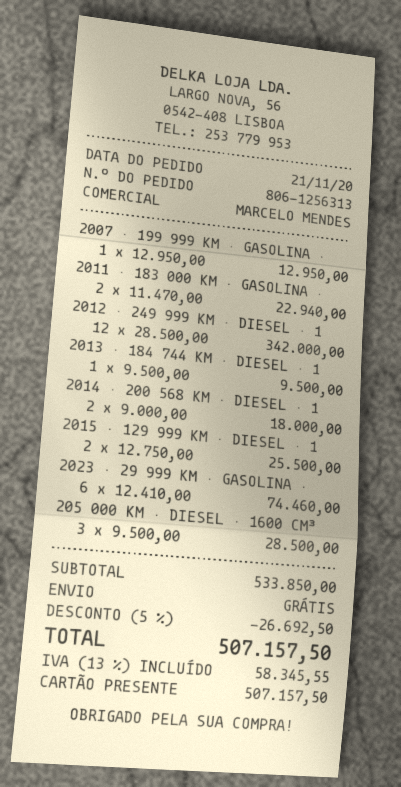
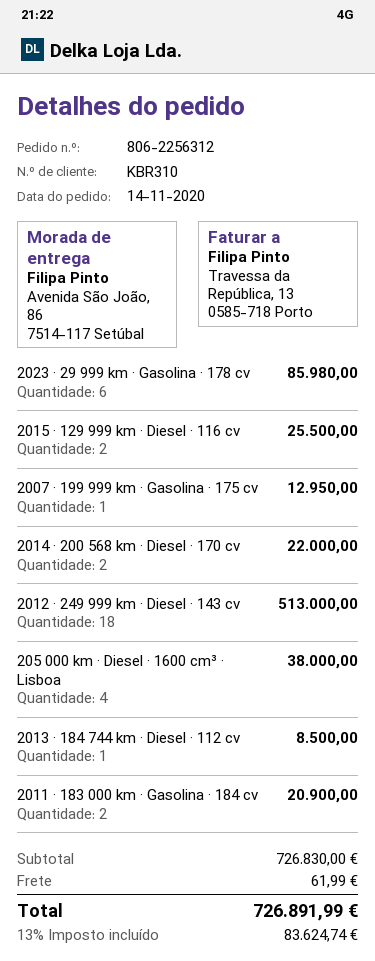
order number: 806-1256313 -> 806-2256312
order date: 2020-11-21 -> 2020-11-14
2011 · 183 000 KM · GASOLINA ·: 2 for 22940.00 -> 2 for 20900.00
2012 · 249 999 KM · DIESEL · 1: 12 for 342000.00 -> 18 for 513000.00
2013 · 184 744 KM · DIESEL · 1: 1 for 9500.00 -> 1 for 8500.00
2014 · 200 568 KM · DIESEL · 1: 2 for 18000.00 -> 2 for 22000.00
2023 · 29 999 KM · GASOLINA ·: 6 for 74460.00 -> 6 for 85980.00
205 000 KM · DIESEL · 1600 CM³: 3 for 28500.00 -> 4 for 38000.00
subtotal: 533850.00 -> 726830.00
discount: 5% = 26692.50 -> none
shipping: 0.00 -> 61.99
tax: 13% = 58345.55 -> 13% = 83624.74
total: 507157.50 -> 726891.99

